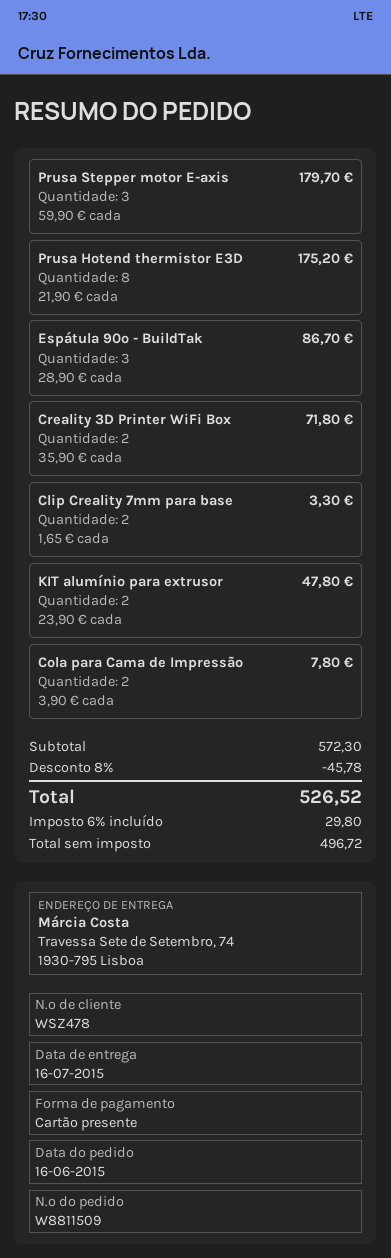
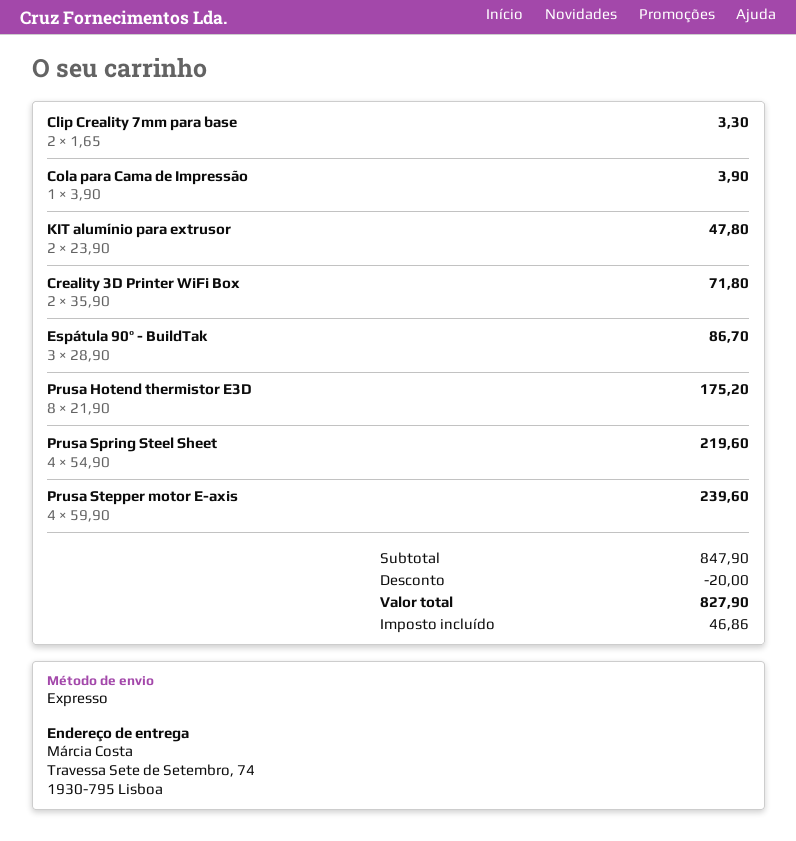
Prusa Stepper motor E-axis: 3 x 59.90 = 179.70 -> 4 x 59.90 = 239.60
Cola para Cama de Impressão: 2 x 3.90 = 7.80 -> 1 x 3.90 = 3.90
Prusa Spring Steel Sheet: none -> 4 x 54.90 = 219.60
subtotal: 572.30 -> 847.90
discount: 45.78 -> 20.00
tax: 29.80 -> 46.86
total: 526.52 -> 827.90

